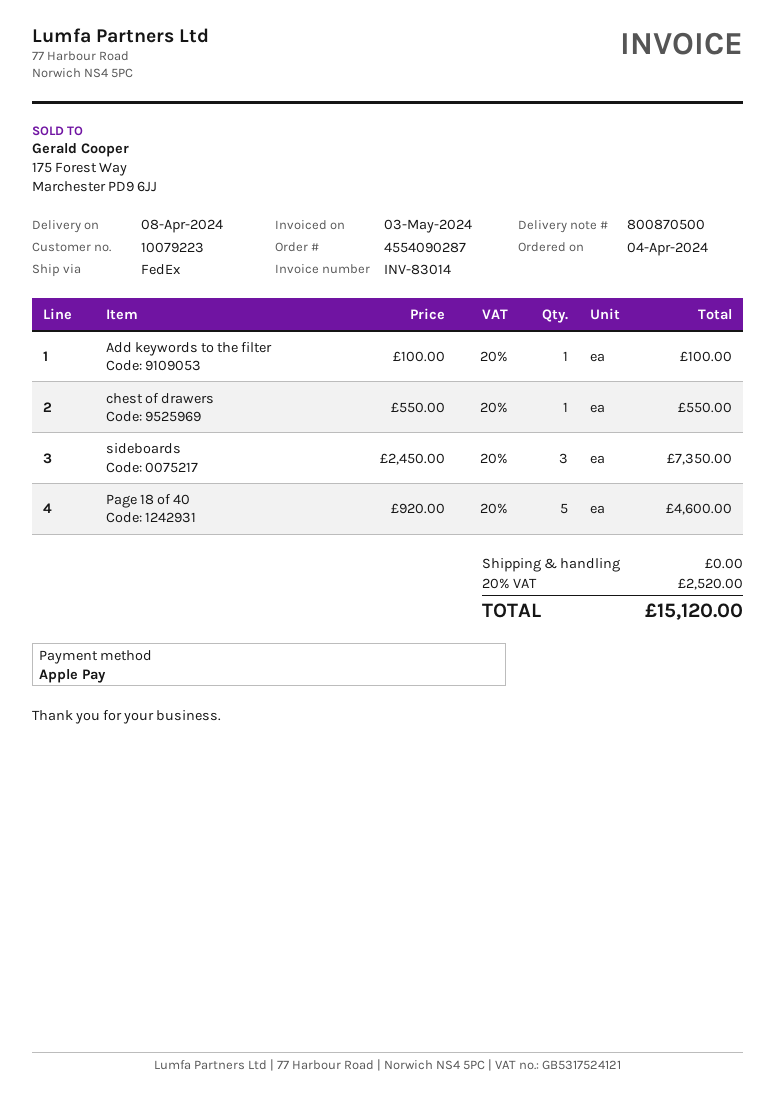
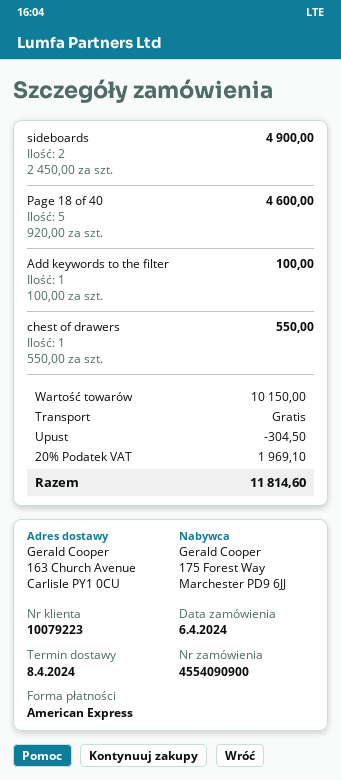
order number: 4554090287 -> 4554090900
order date: 2024-04-04 -> 2024-04-06
payment method: Apple Pay -> American Express
sideboards: 3 x 2450.00 = 7350.00 -> 2 x 2450.00 = 4900.00
discount: none -> 304.50
tax: 20% = 2520.00 -> 20% = 1969.10
total: 15120.00 -> 11814.60

